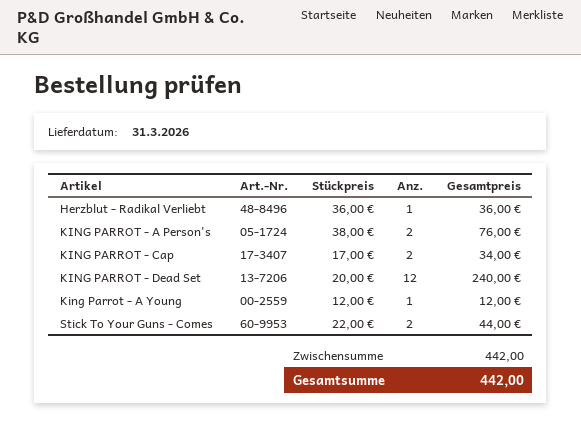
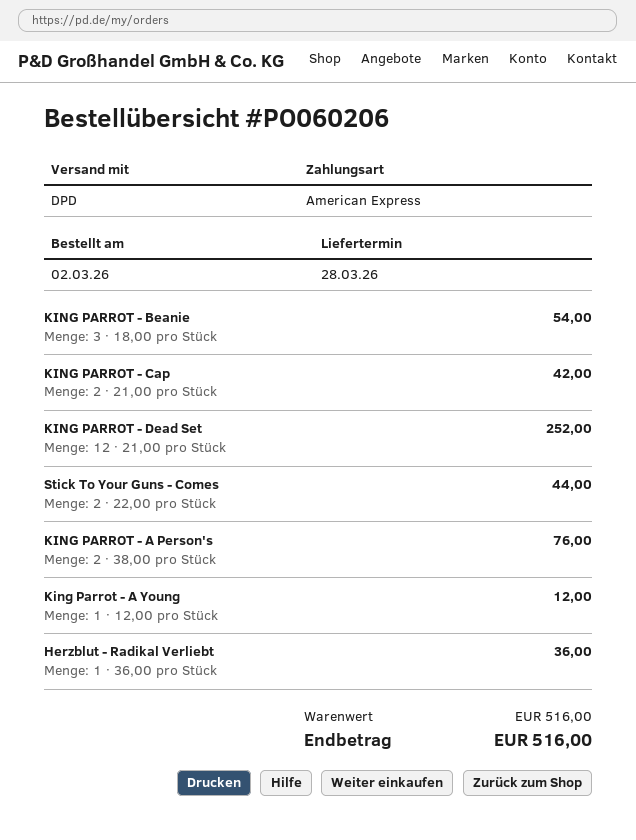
delivery date: 2026-03-31 -> 2026-03-28
KING PARROT - Cap: 2 x 17.00 = 34.00 -> 2 x 21.00 = 42.00
KING PARROT - Dead Set: 12 x 20.00 = 240.00 -> 12 x 21.00 = 252.00
KING PARROT - Beanie: none -> 3 x 18.00 = 54.00
subtotal: 442.00 -> 516.00
total: 442.00 -> 516.00

